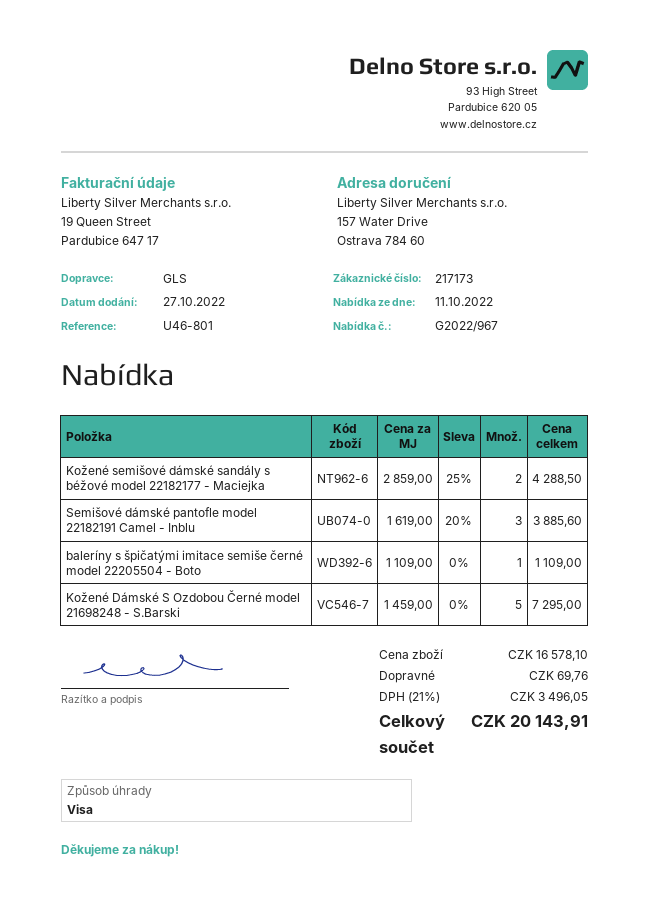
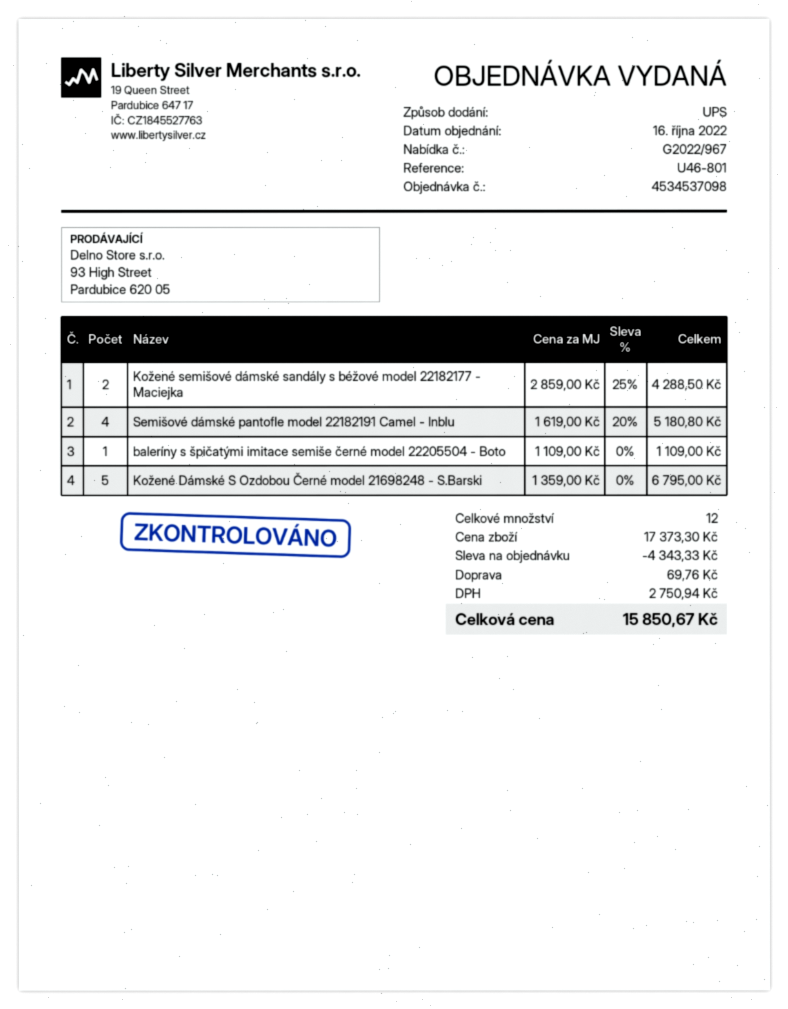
shipping method: GLS -> UPS
Semišové dámské pantofle model 22182191 Camel - Inblu: 3 x 1619.00 - 20% = 3885.60 -> 4 x 1619.00 - 20% = 5180.80
Kožené Dámské S Ozdobou Černé model 21698248 - S.Barski: 5 x 1459.00 = 7295.00 -> 5 x 1359.00 = 6795.00
subtotal: 16578.10 -> 17373.30
discount: none -> 4343.33
tax: 3496.05 -> 2750.94
total: 20143.91 -> 15850.67

